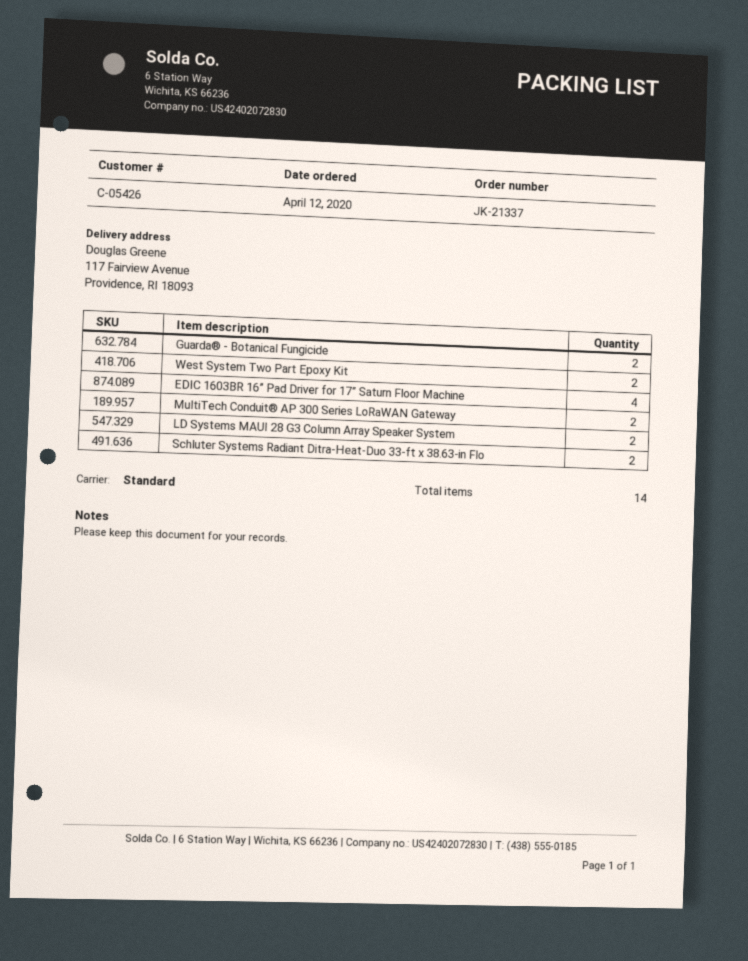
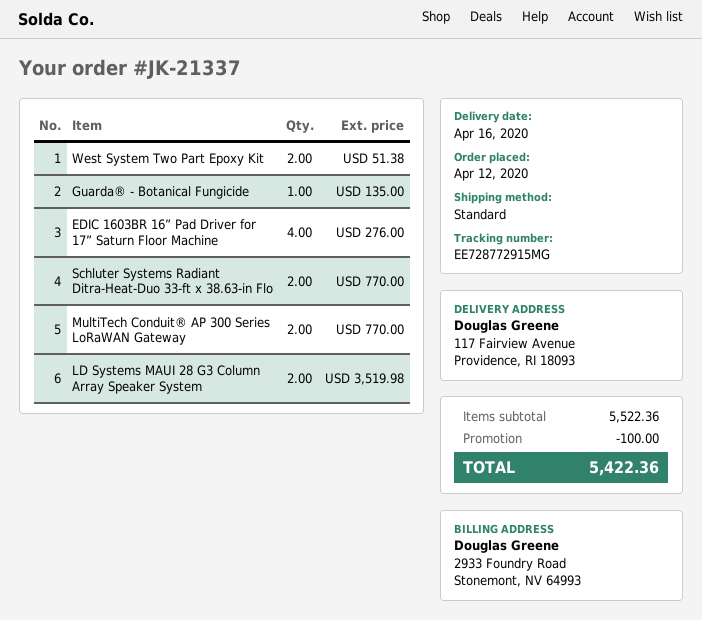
Guarda® - Botanical Fungicide: 2 -> 1

